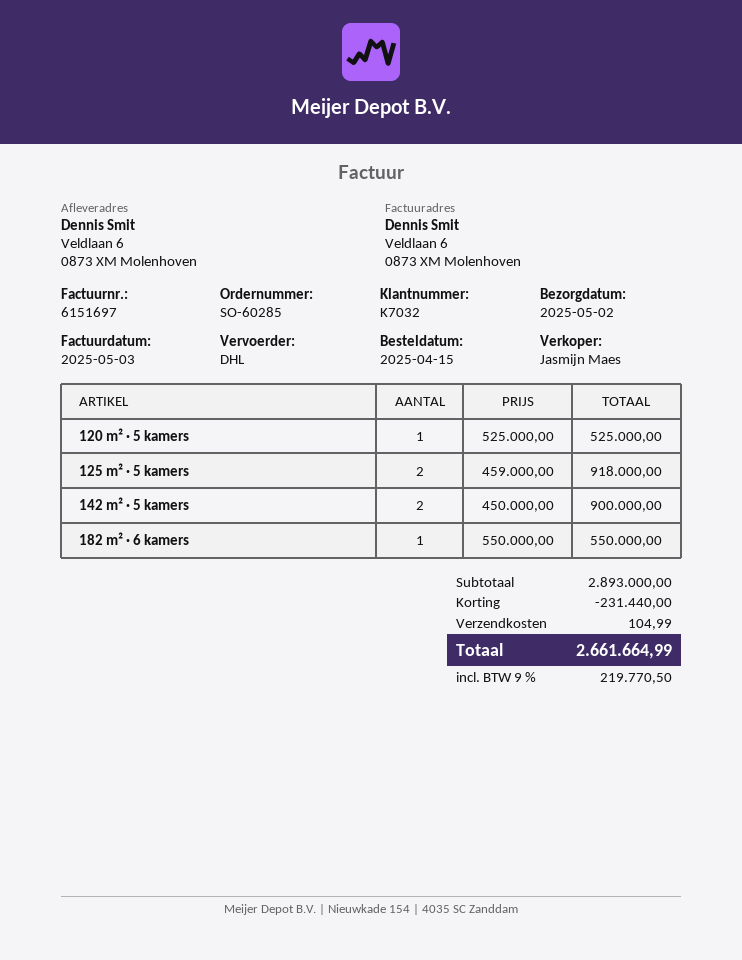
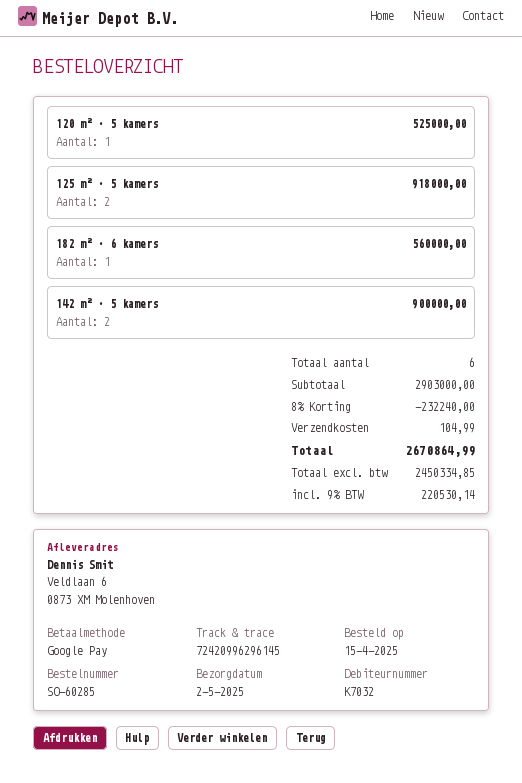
182 m² · 6 kamers: 1 for 550000.00 -> 1 for 560000.00
subtotal: 2893000.00 -> 2903000.00
discount: 231440.00 -> 232240.00
tax: 9% = 219770.50 -> 9% = 220530.14
total: 2661664.99 -> 2670864.99

